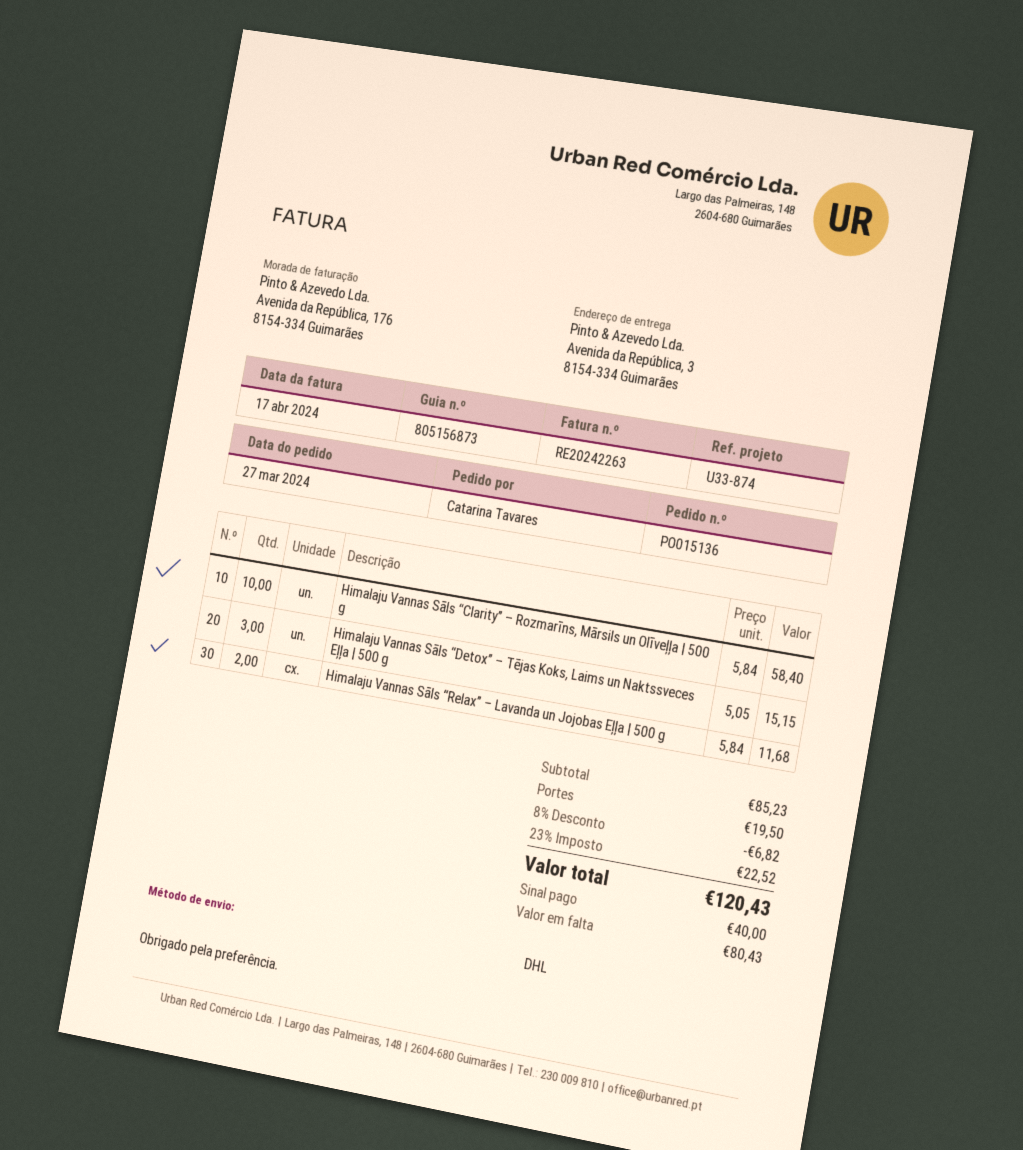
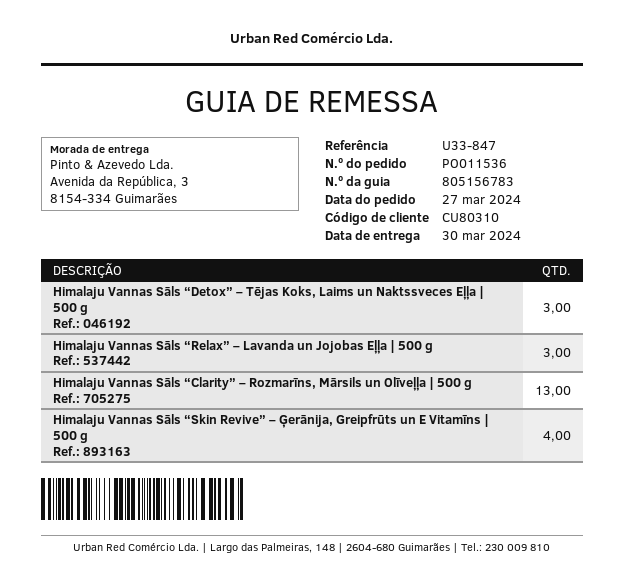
order number: PO015136 -> PO011536
delivery note number: 805156873 -> 805156783
reference: U33-874 -> U33-847
Himalaju Vannas Sāls “Clarity” – Rozmarīns, Mārsils un Olīveļļa | 500 g: 10 -> 13
Himalaju Vannas Sāls “Relax” – Lavanda un Jojobas Eļļa | 500 g: 2 -> 3
Himalaju Vannas Sāls “Skin Revive” – Ģerānija, Greipfrūts un E Vitamīns | 500 g: none -> 4

